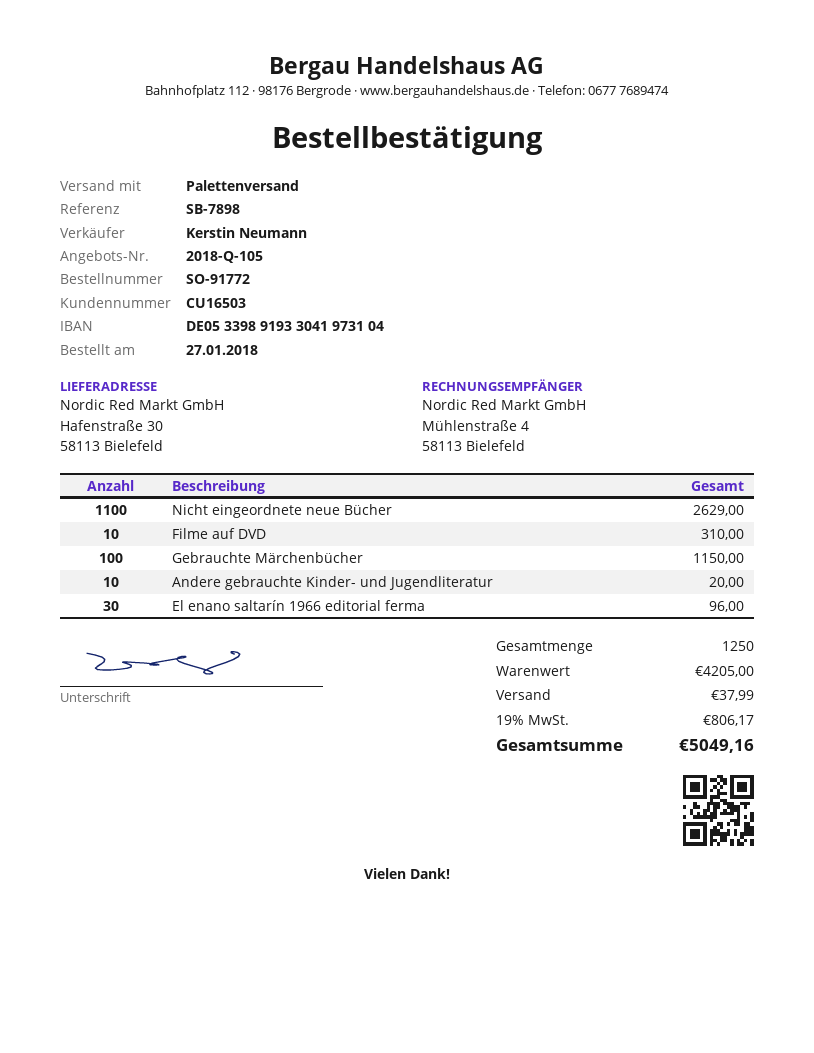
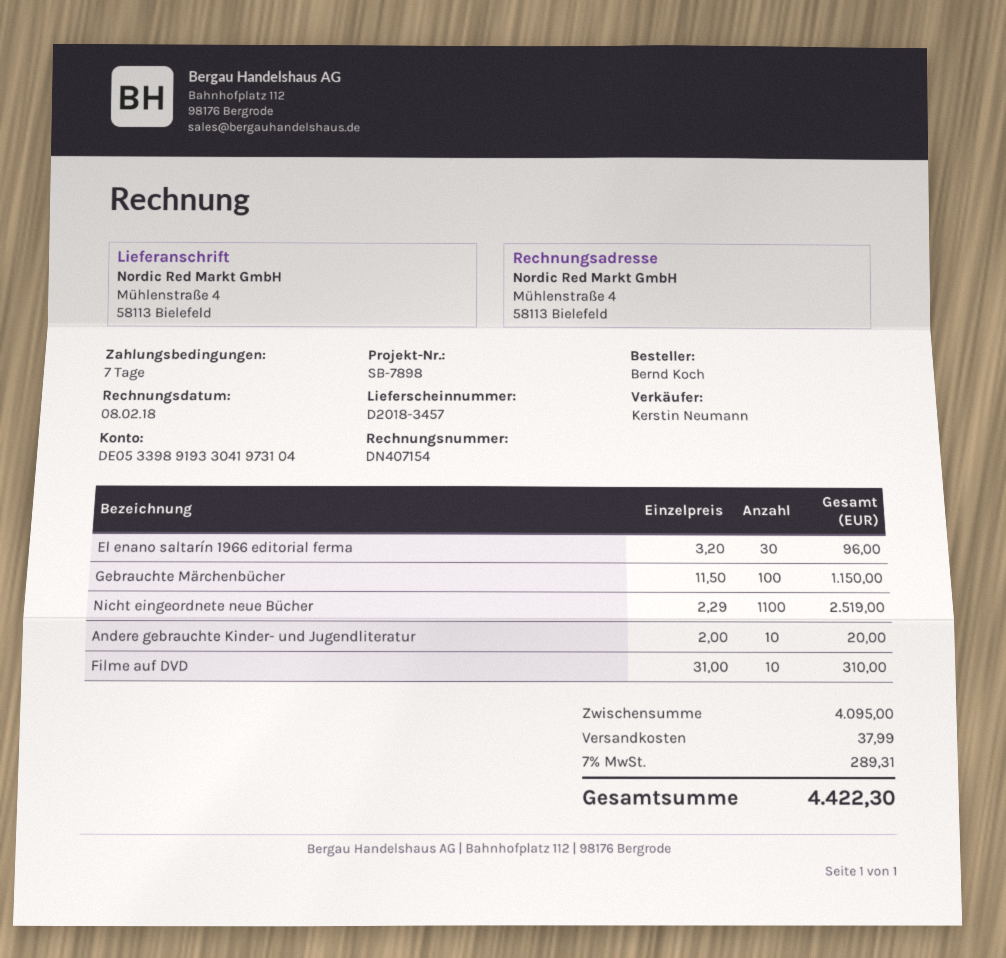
ship to: Hafenstraße 30, 58113 Bielefeld -> Mühlenstraße 4, 58113 Bielefeld
Nicht eingeordnete neue Bücher: 1100 for 2629.00 -> 1100 for 2519.00
subtotal: 4205.00 -> 4095.00
tax: 19% = 806.17 -> 7% = 289.31
total: 5049.16 -> 4422.30

